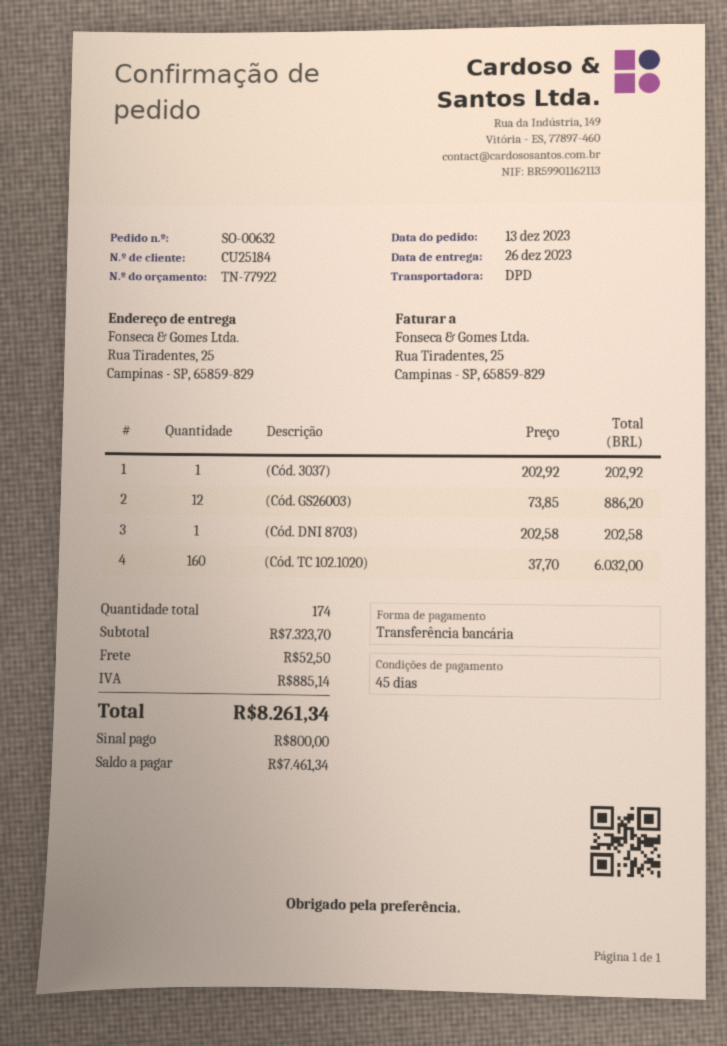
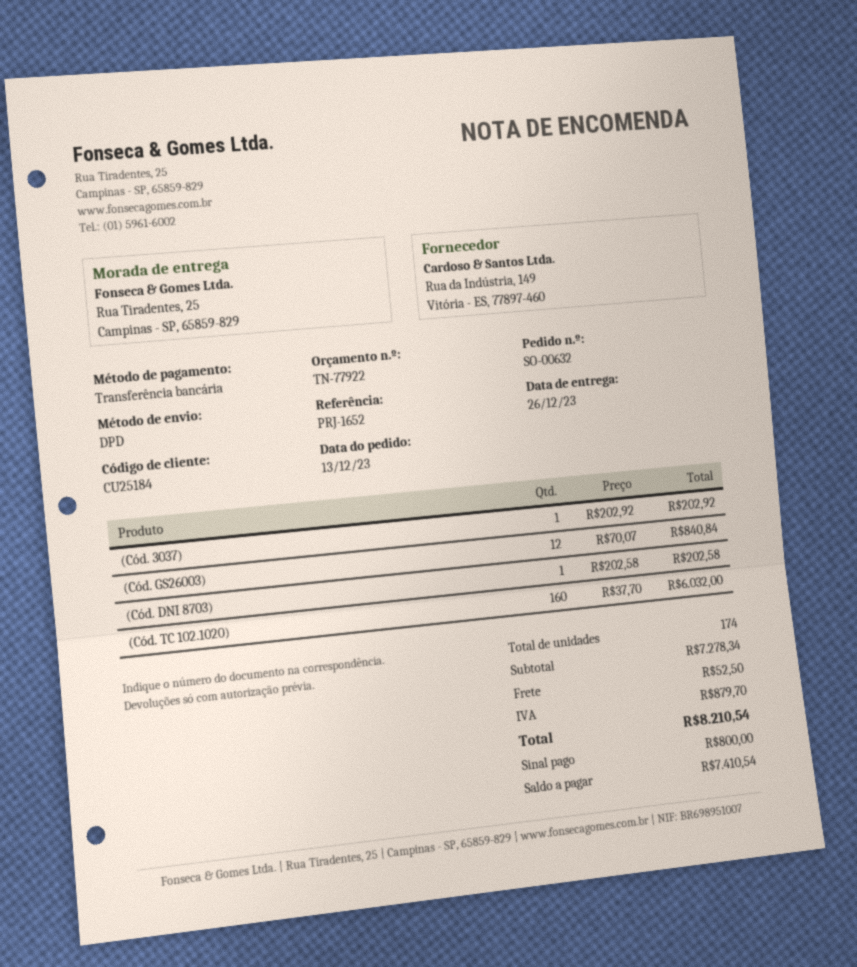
(Cód. GS26003): 12 x 73.85 = 886.20 -> 12 x 70.07 = 840.84
subtotal: 7323.70 -> 7278.34
tax: 885.14 -> 879.70
total: 8261.34 -> 8210.54
balance: 7461.34 -> 7410.54

